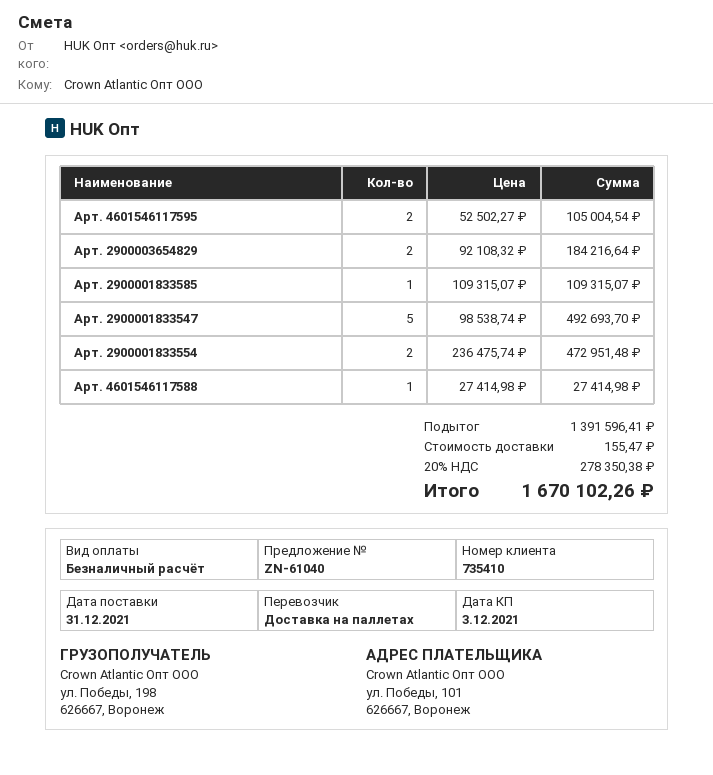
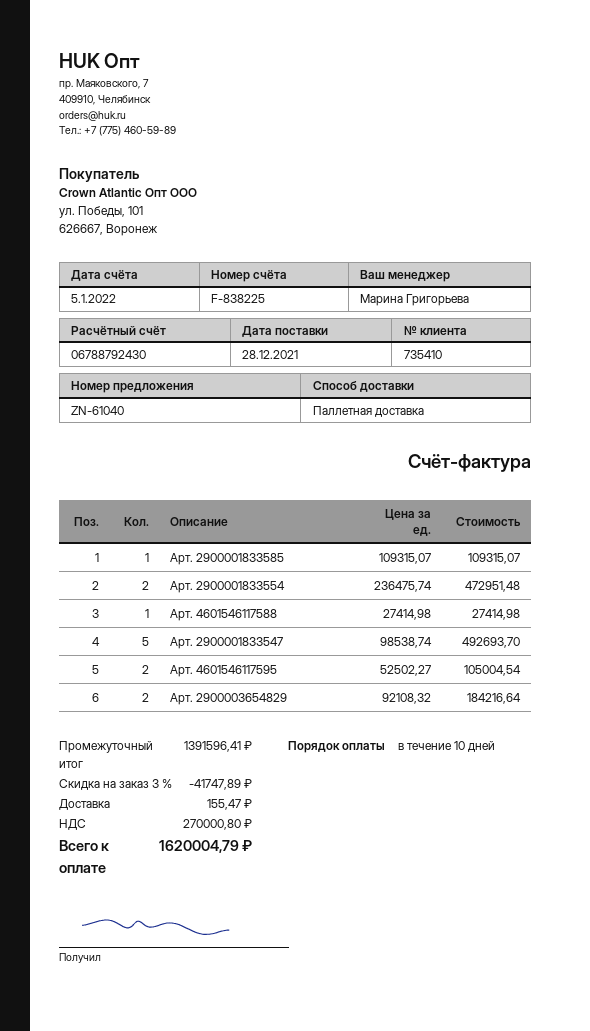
delivery date: 2021-12-31 -> 2021-12-28
discount: none -> 3% = 41747.89
tax: 278350.38 -> 270000.80
total: 1670102.26 -> 1620004.79

